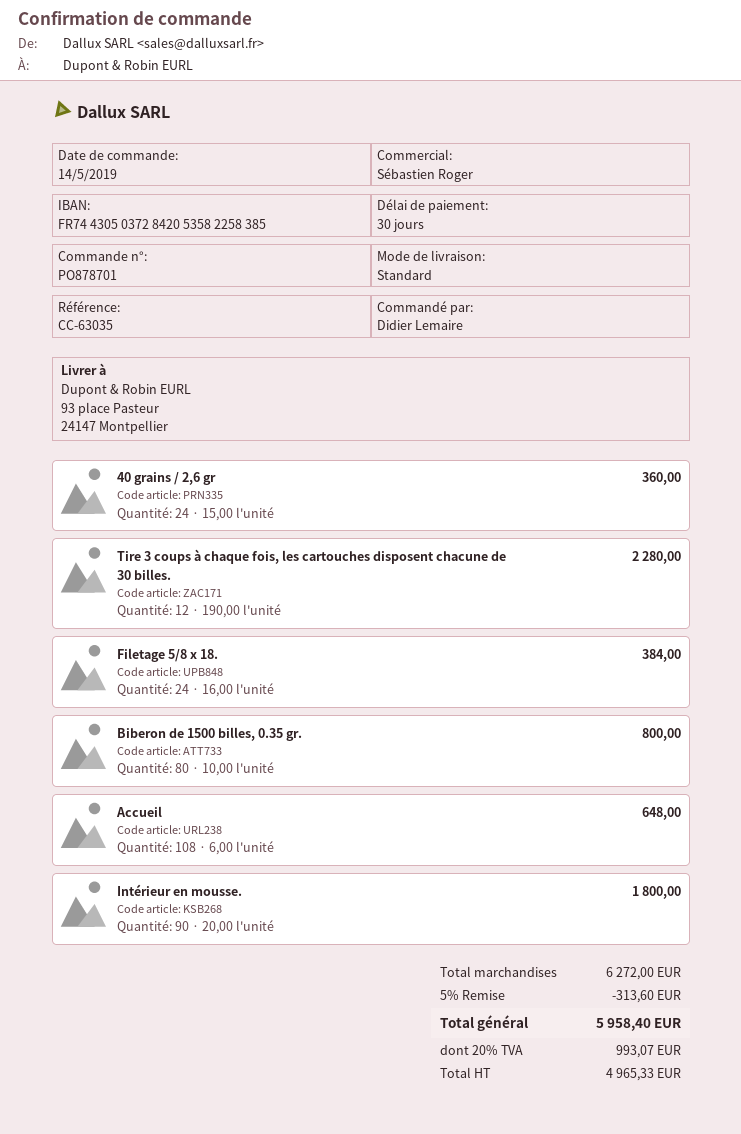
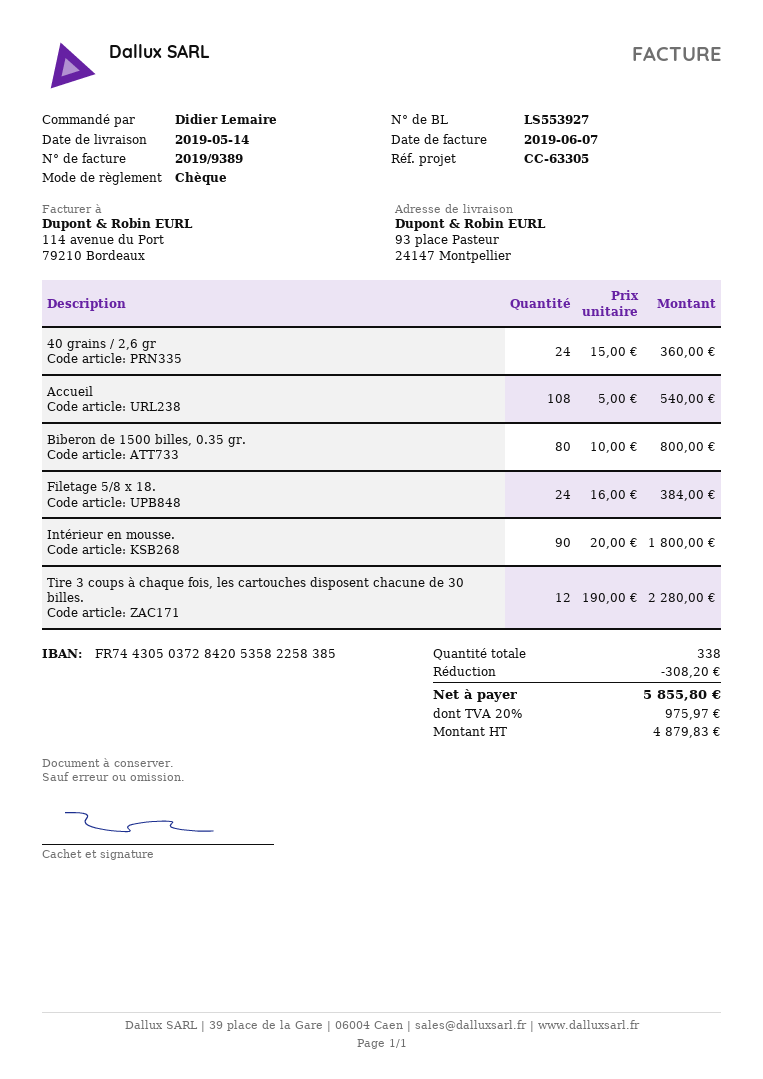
reference: CC-63035 -> CC-63305
Accueil: 108 x 6.00 = 648.00 -> 108 x 5.00 = 540.00
discount: 313.60 -> 308.20
net: 4965.33 -> 4879.83
tax: 20% = 993.07 -> 20% = 975.97
total: 5958.40 -> 5855.80

